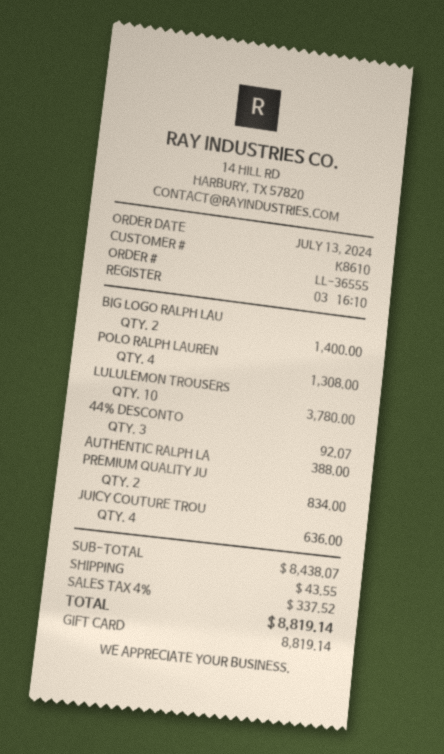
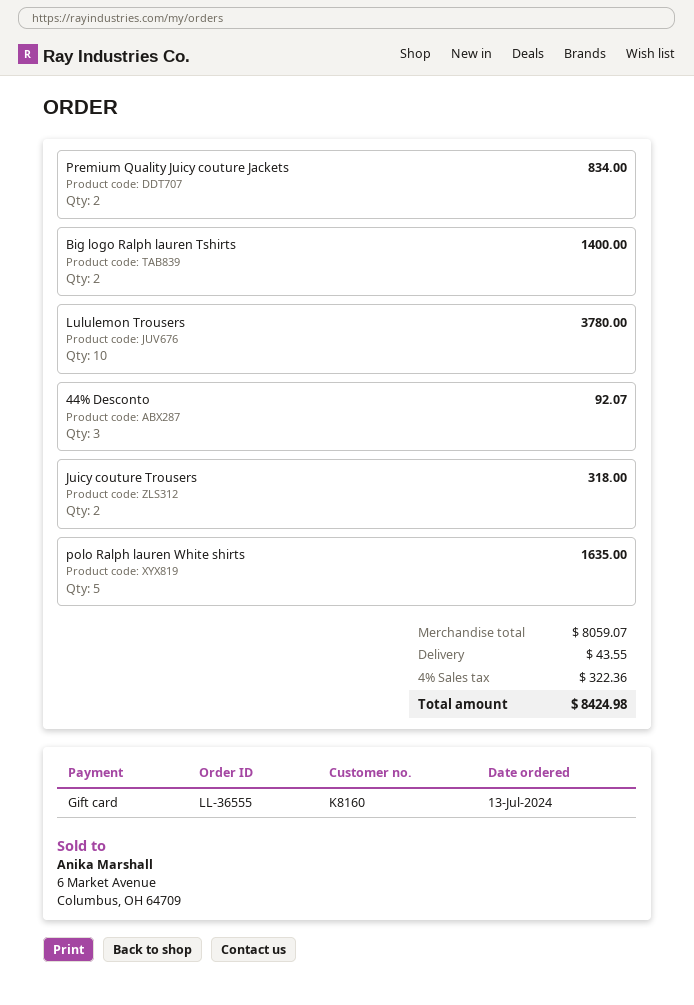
customer number: K8610 -> K8160
POLO RALPH LAUREN: 4 for 1308.00 -> 5 for 1635.00
AUTHENTIC RALPH LA: 1 for 388.00 -> none
JUICY COUTURE TROU: 4 for 636.00 -> 2 for 318.00
subtotal: 8438.07 -> 8059.07
tax: 4% = 337.52 -> 4% = 322.36
total: 8819.14 -> 8424.98

